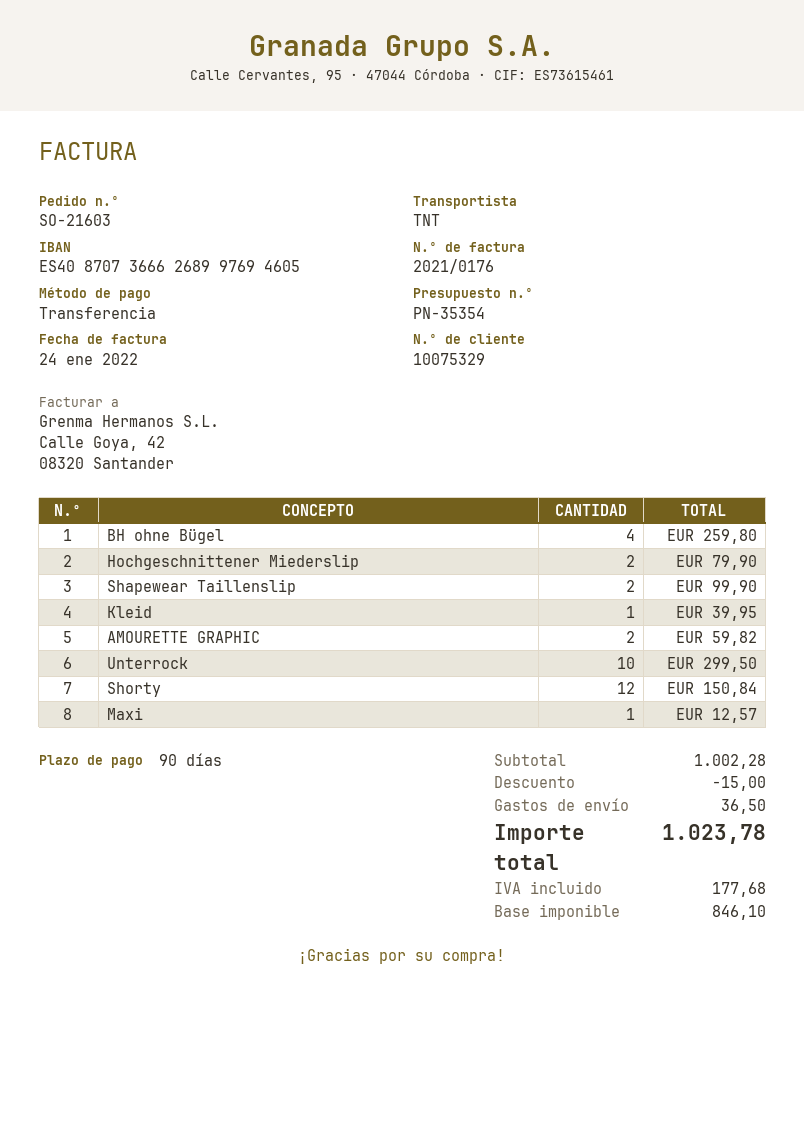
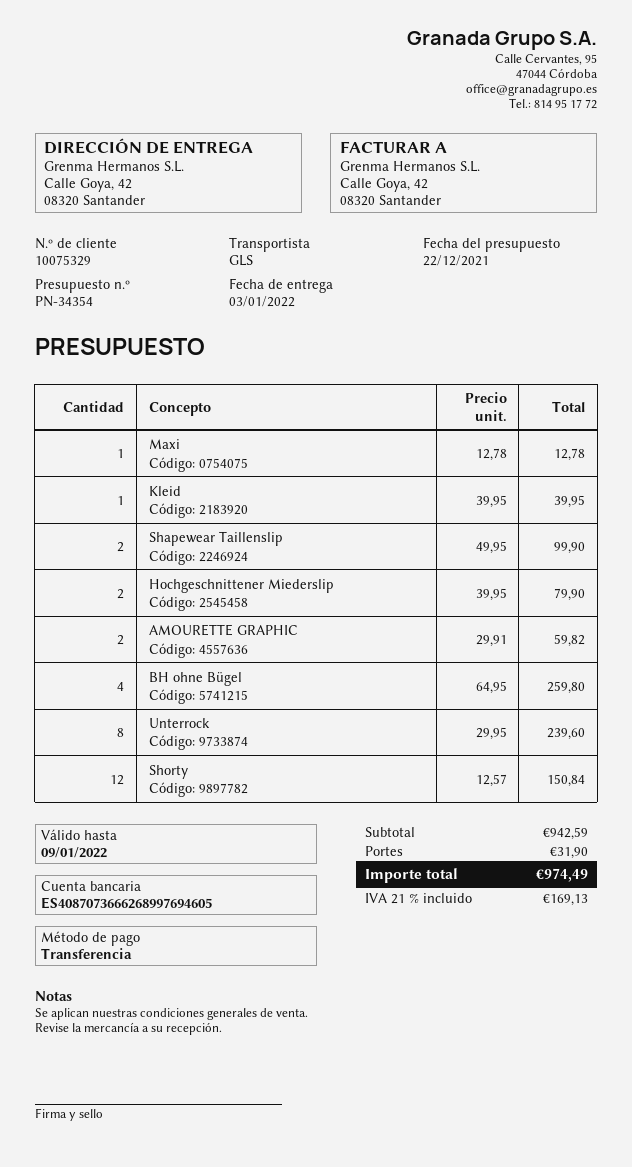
quote number: PN-35354 -> PN-34354
shipping method: TNT -> GLS
Unterrock: 10 for 299.50 -> 8 for 239.60
Maxi: 1 for 12.57 -> 1 for 12.78
subtotal: 1002.28 -> 942.59
discount: 15.00 -> none
shipping: 36.50 -> 31.90
tax: 177.68 -> 169.13
total: 1023.78 -> 974.49

